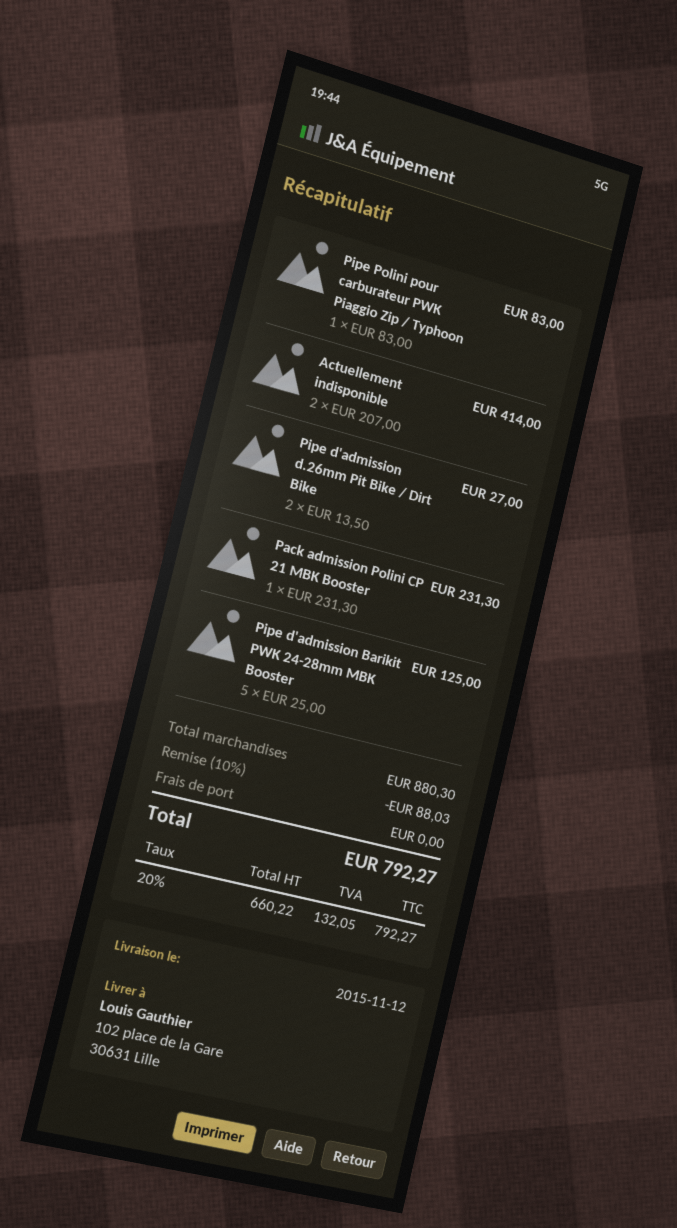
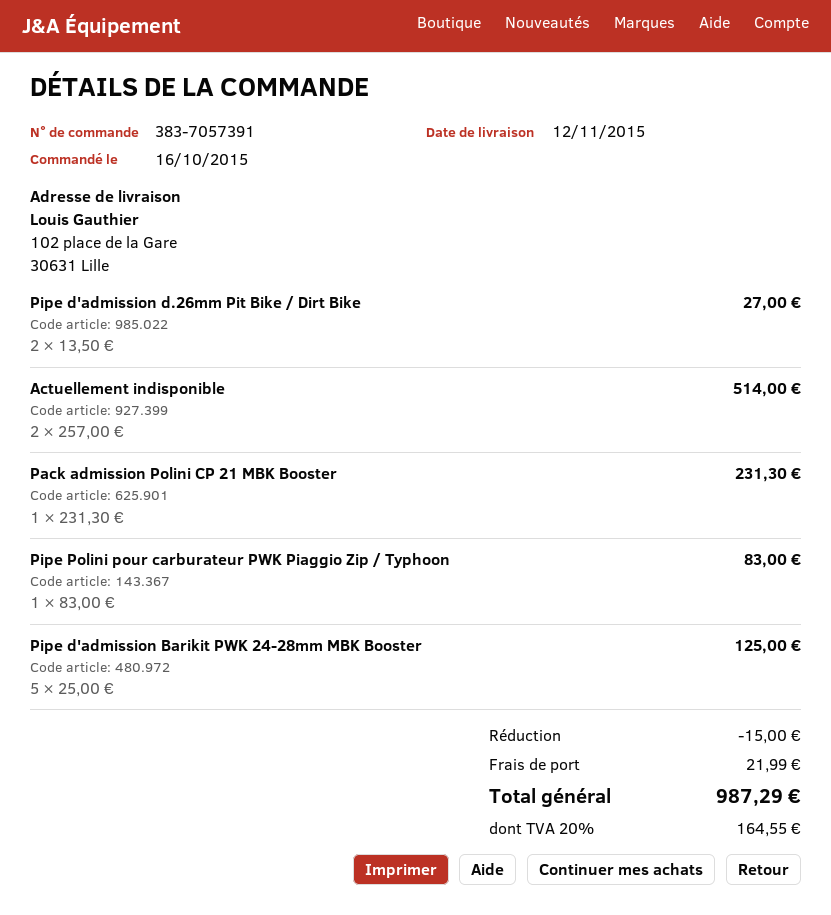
Actuellement indisponible: 2 x 207.00 = 414.00 -> 2 x 257.00 = 514.00
discount: 88.03 -> 15.00
shipping: 0.00 -> 21.99
tax: 20% = 132.05 -> 20% = 164.55
total: 792.27 -> 987.29

